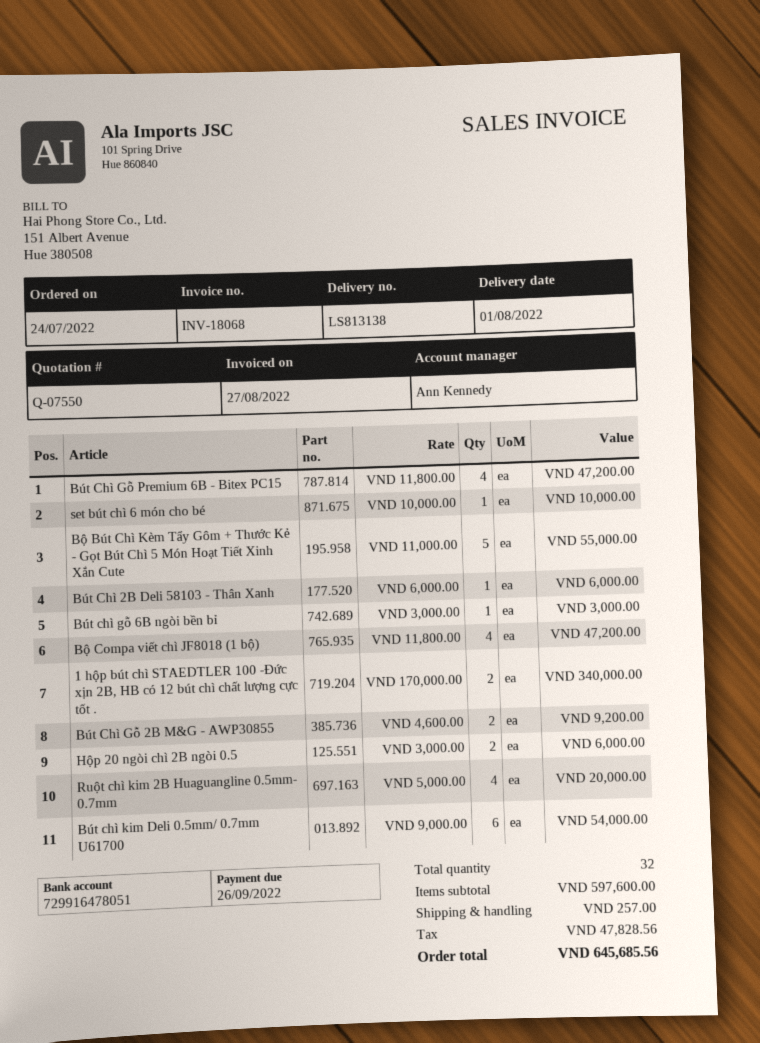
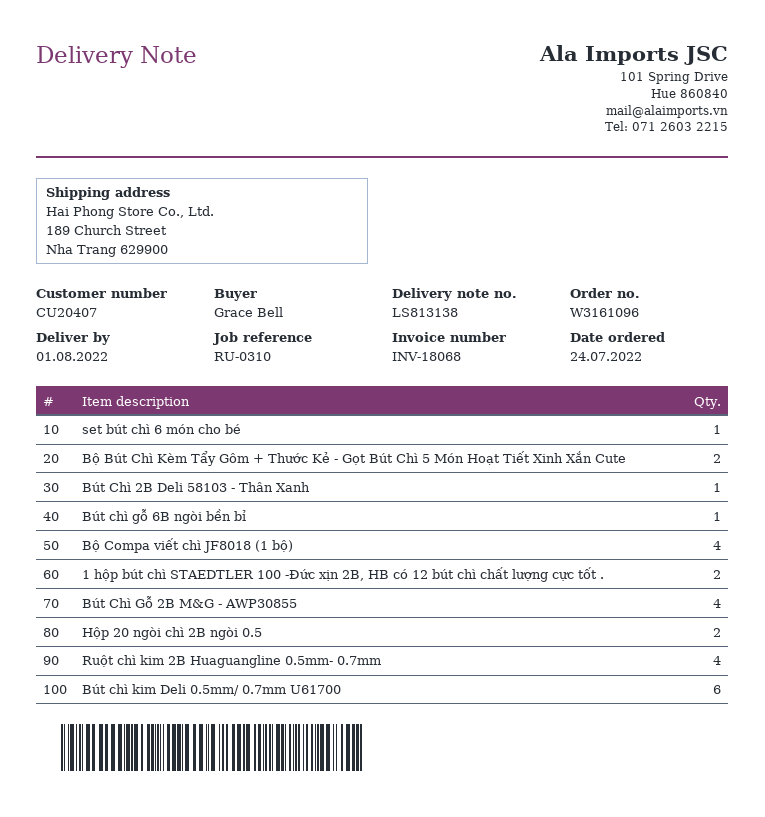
Bút Chì Gỗ Premium 6B - Bitex PC15: 4 -> none
Bộ Bút Chì Kèm Tẩy Gôm + Thước Kẻ - Gọt Bút Chì 5 Món Hoạt Tiết Xinh Xắn Cute: 5 -> 2
Bút Chì Gỗ 2B M&G - AWP30855: 2 -> 4

